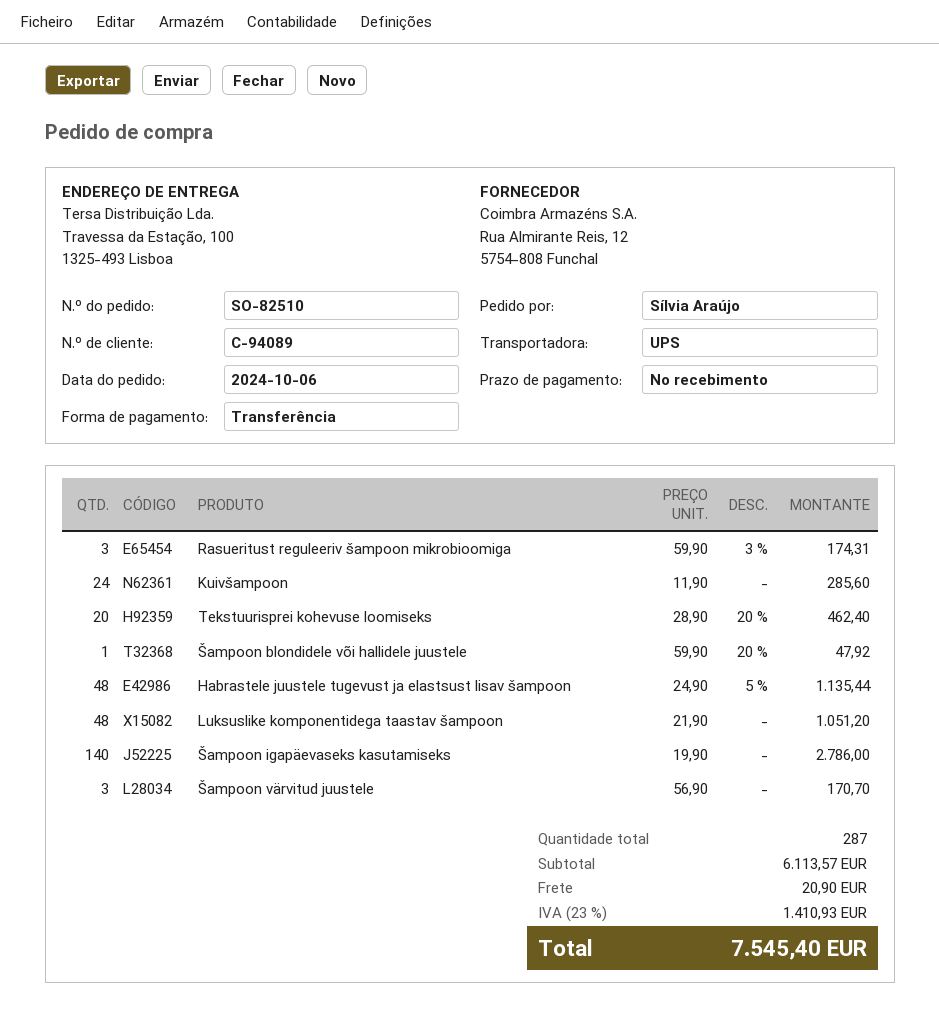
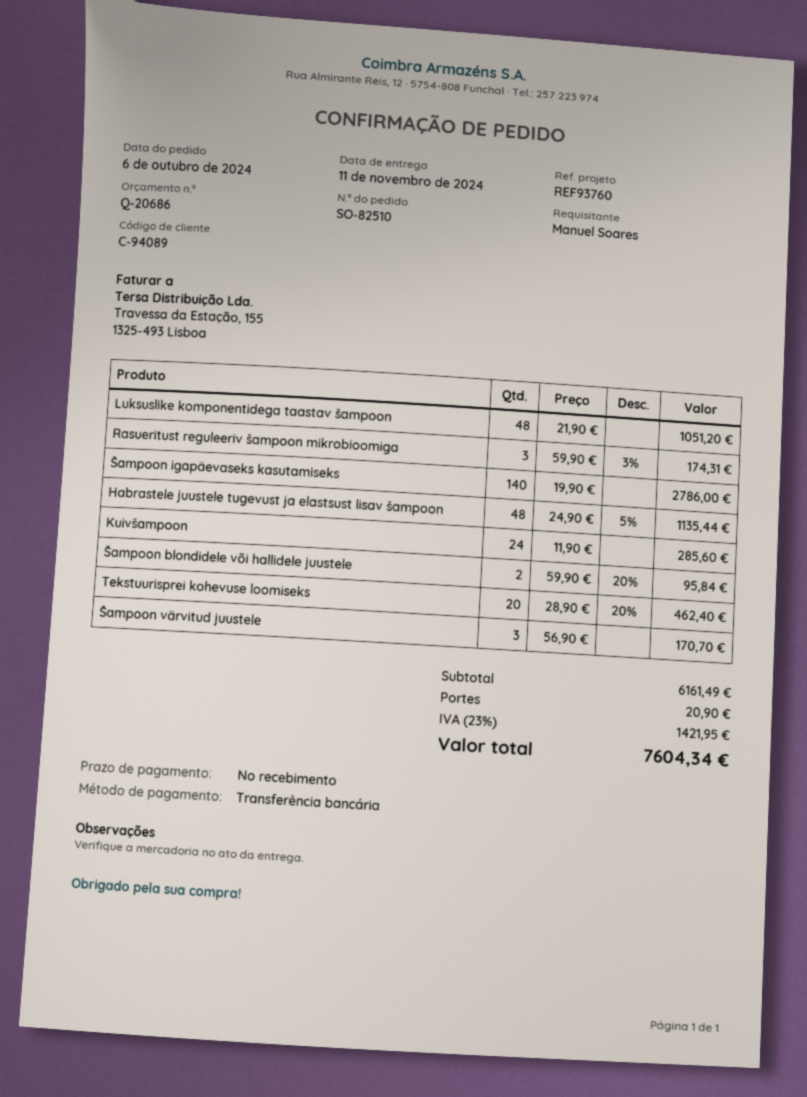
ordered by: Sílvia Araújo -> Manuel Soares
Šampoon blondidele või hallidele juustele: 1 x 59.90 - 20% = 47.92 -> 2 x 59.90 - 20% = 95.84
subtotal: 6113.57 -> 6161.49
tax: 23% = 1410.93 -> 23% = 1421.95
total: 7545.40 -> 7604.34

